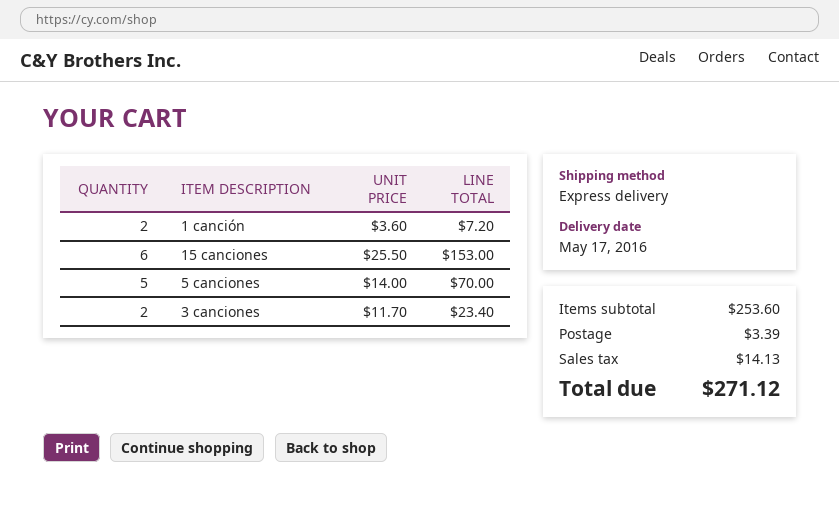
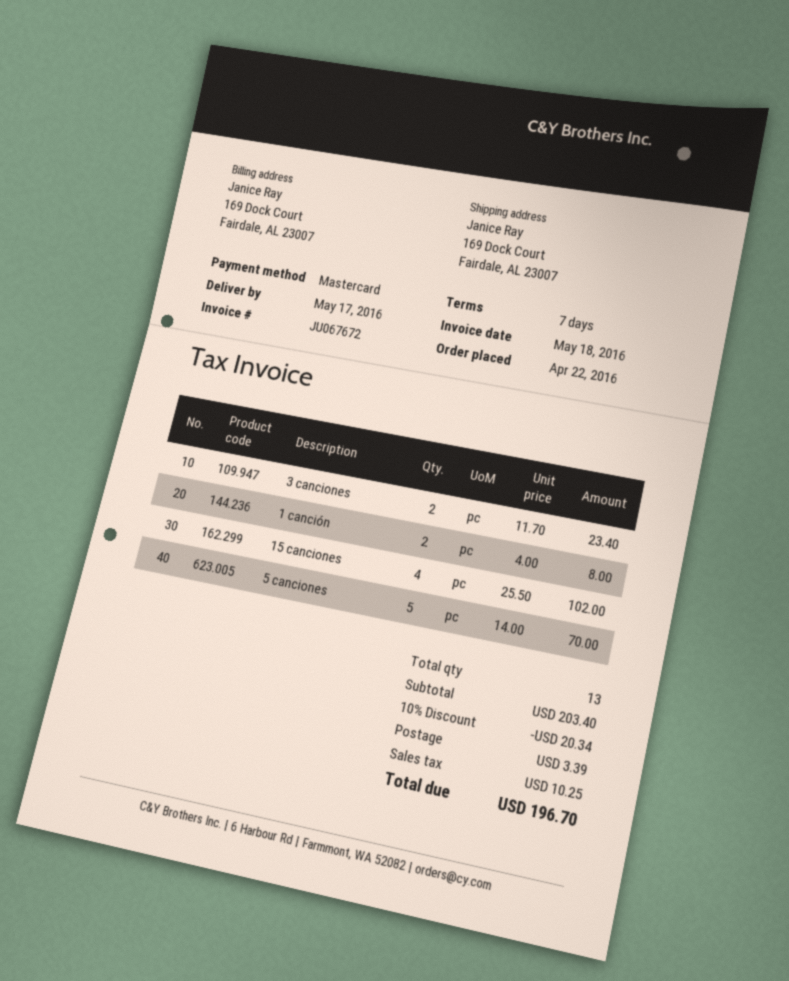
1 canción: 2 x 3.60 = 7.20 -> 2 x 4.00 = 8.00
15 canciones: 6 x 25.50 = 153.00 -> 4 x 25.50 = 102.00
subtotal: 253.60 -> 203.40
discount: none -> 10% = 20.34
tax: 14.13 -> 10.25
total: 271.12 -> 196.70

